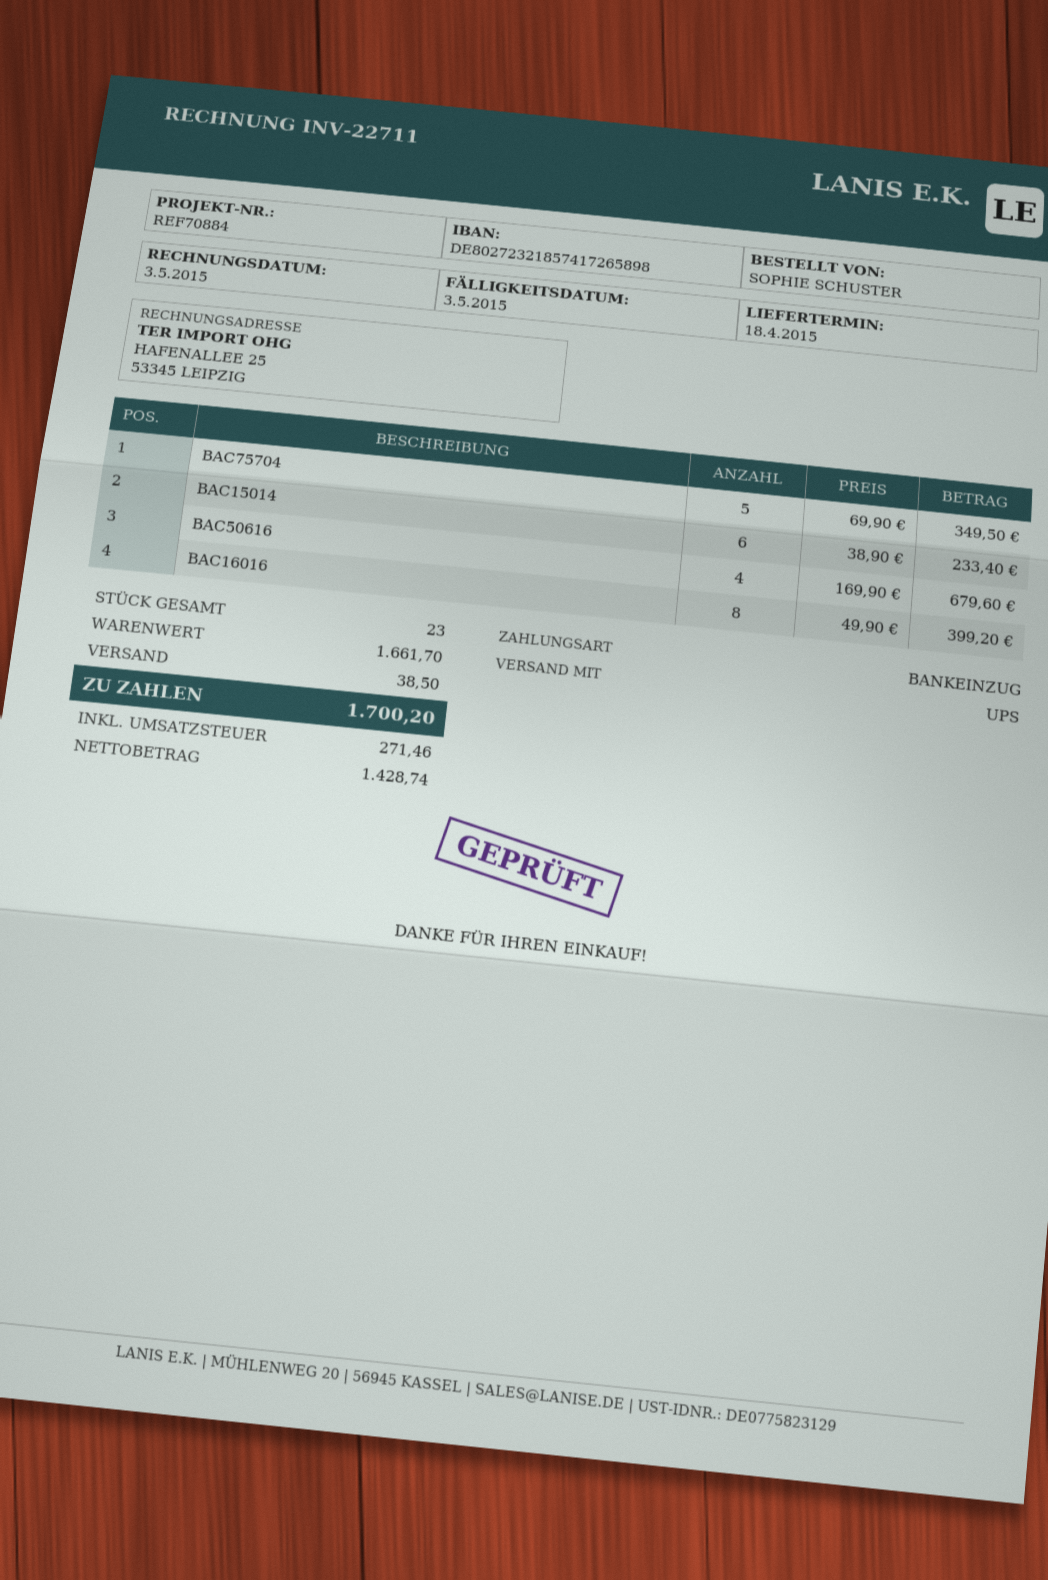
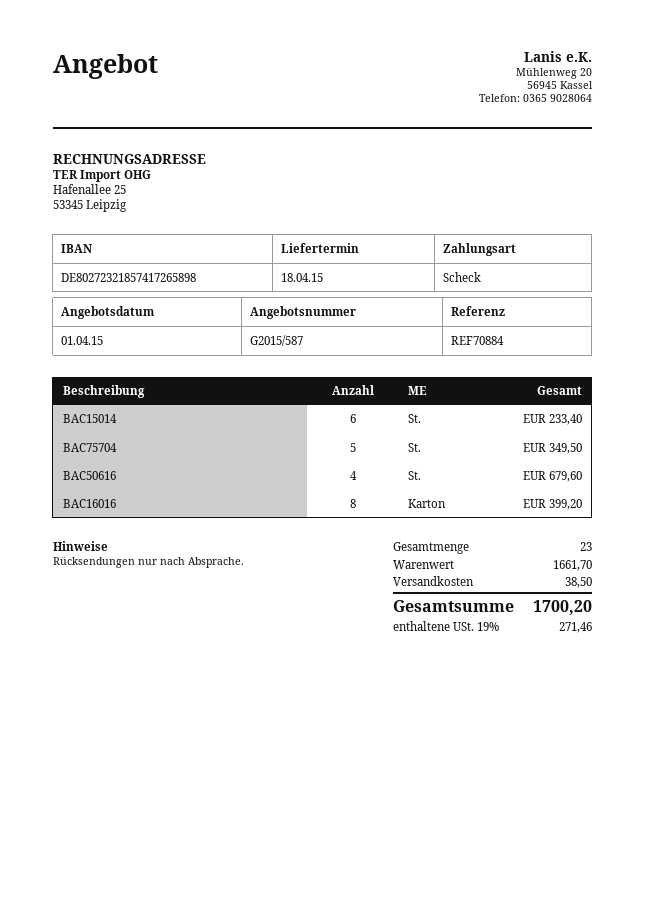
payment method: direct debit -> cheque

